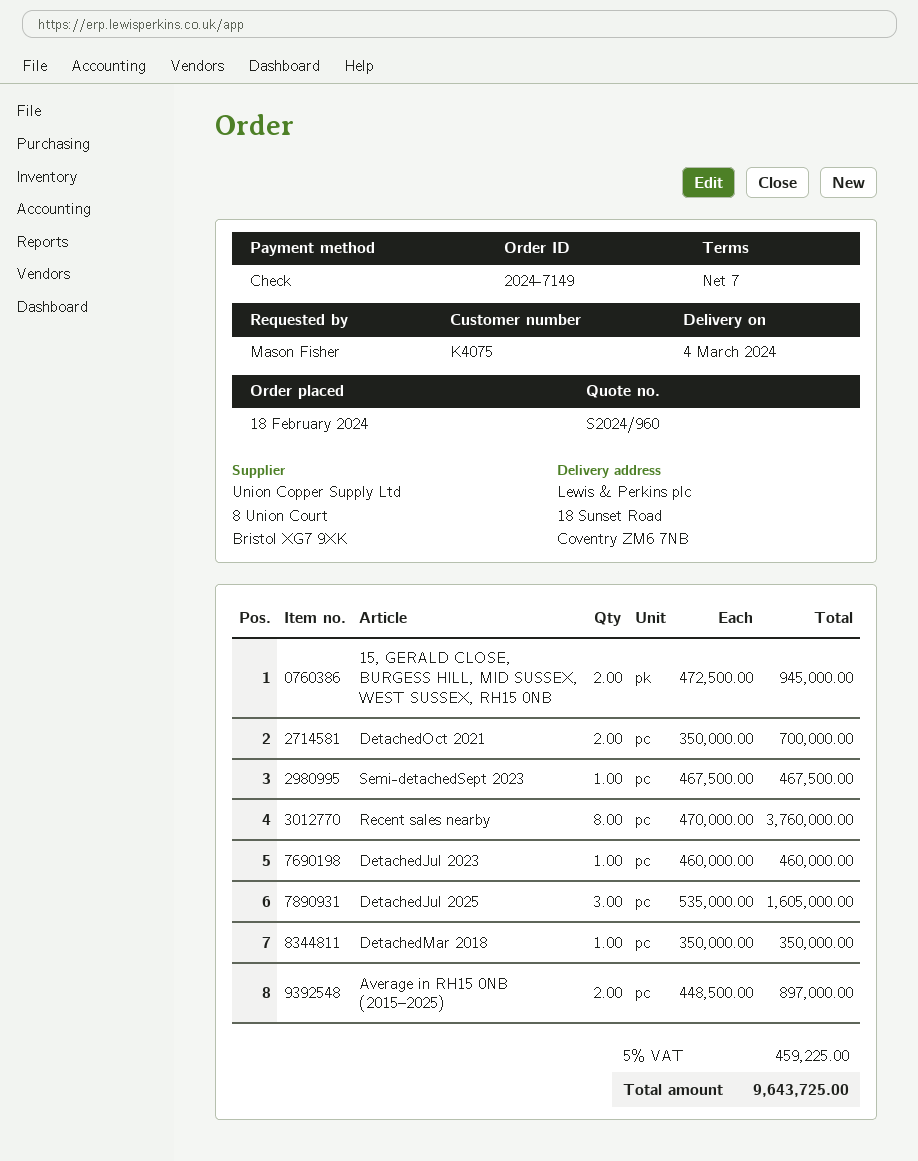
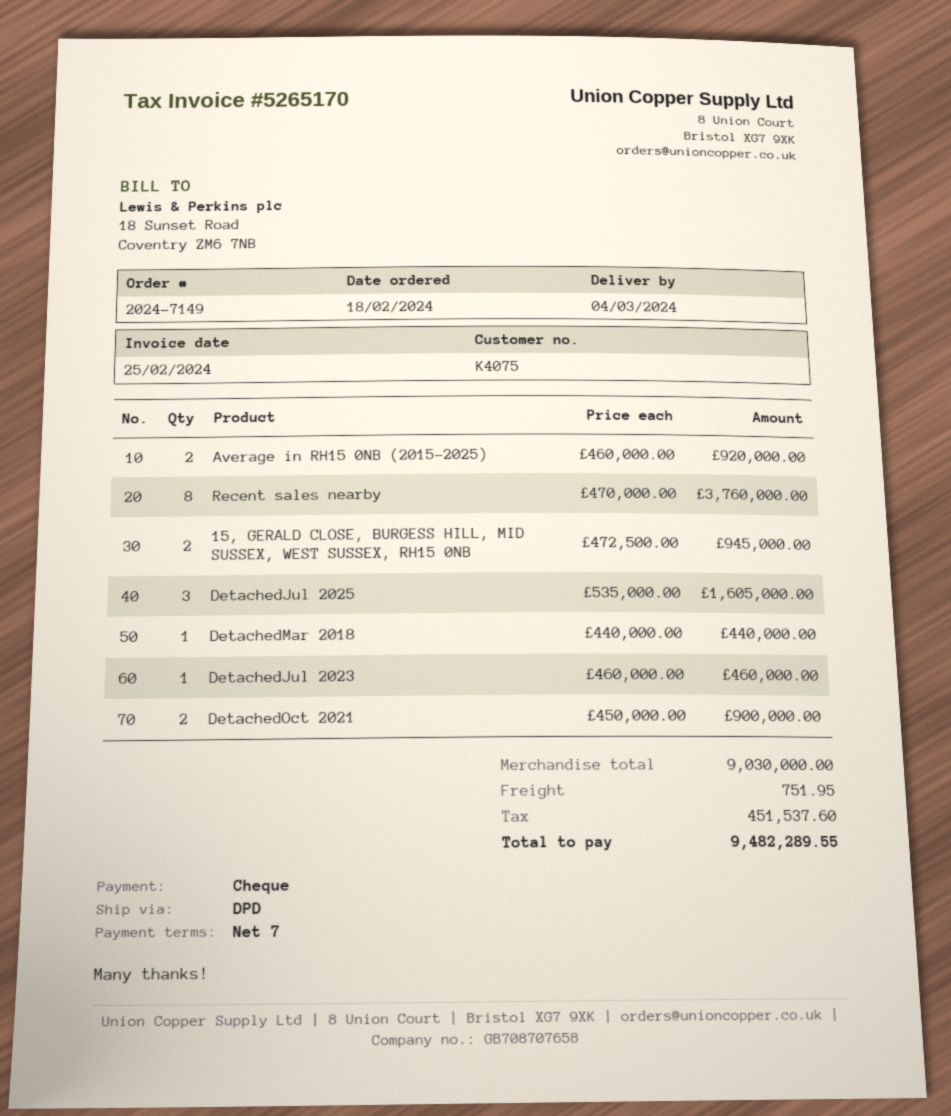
DetachedOct 2021: 2 x 350000.00 = 700000.00 -> 2 x 450000.00 = 900000.00
Semi-detachedSept 2023: 1 x 467500.00 = 467500.00 -> none
DetachedMar 2018: 1 x 350000.00 = 350000.00 -> 1 x 440000.00 = 440000.00
Average in RH15 0NB (2015–2025): 2 x 448500.00 = 897000.00 -> 2 x 460000.00 = 920000.00
shipping: none -> 751.95
tax: 459225.00 -> 451537.60
total: 9643725.00 -> 9482289.55

